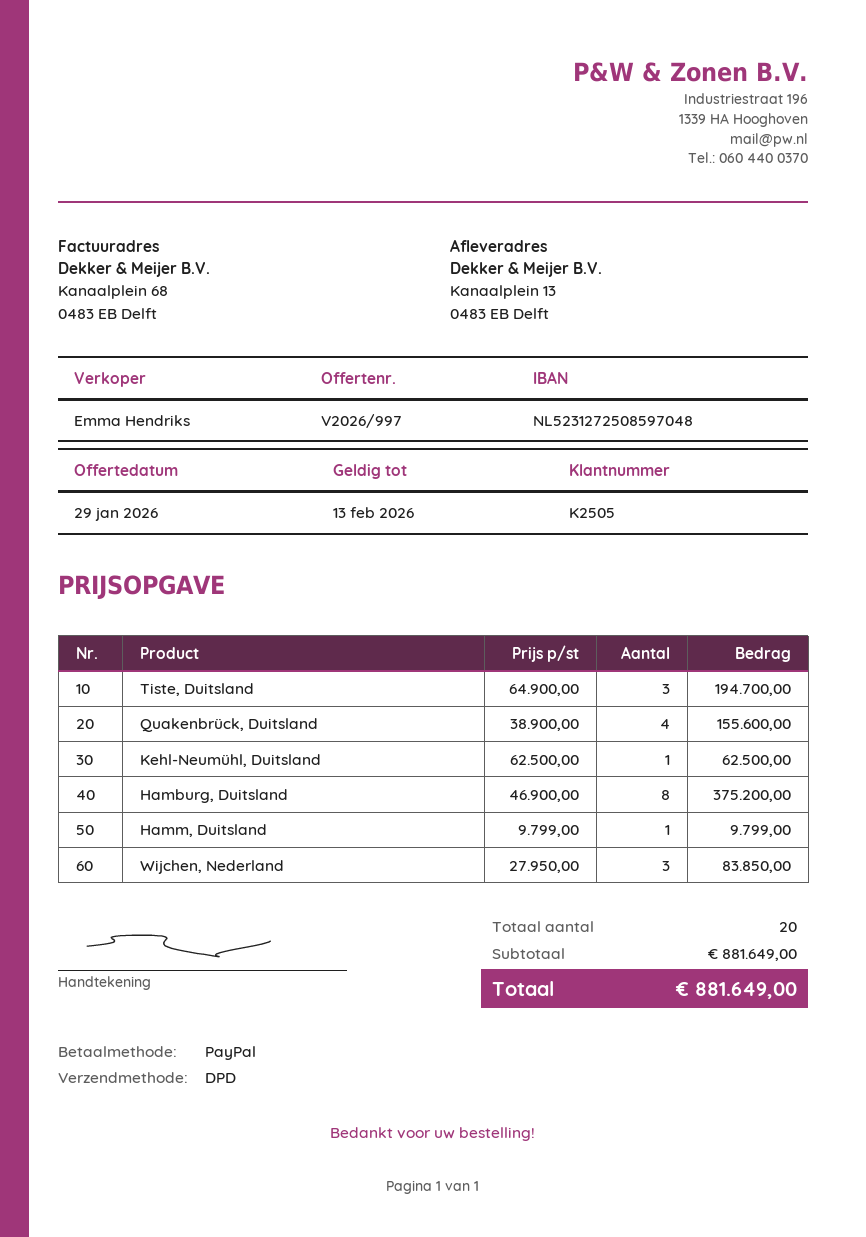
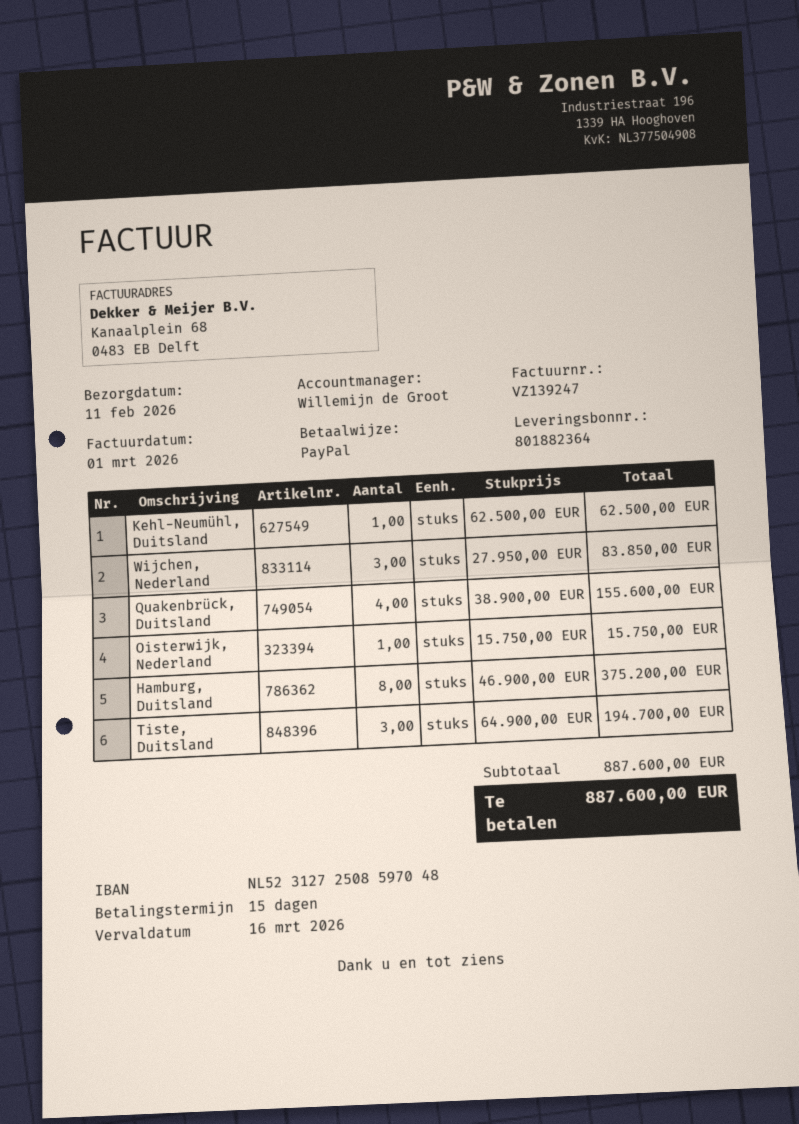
sales rep: Emma Hendriks -> Willemijn de Groot
Hamm, Duitsland: 1 x 9799.00 = 9799.00 -> none
Oisterwijk, Nederland: none -> 1 x 15750.00 = 15750.00
subtotal: 881649.00 -> 887600.00
total: 881649.00 -> 887600.00

